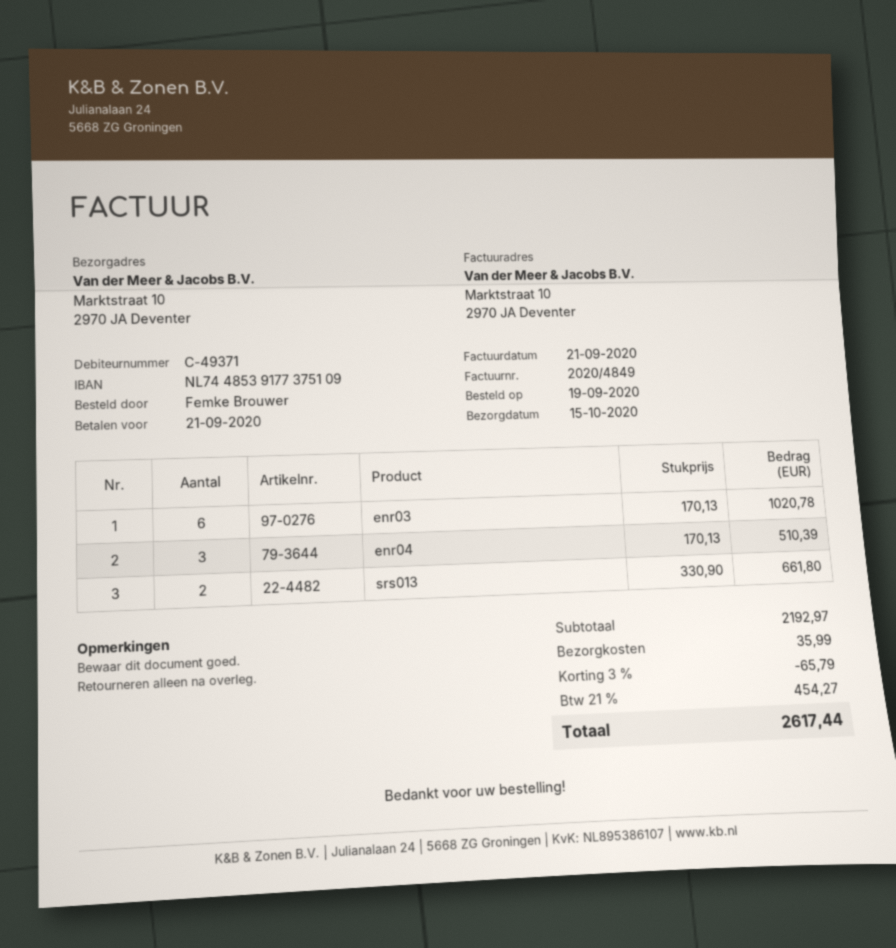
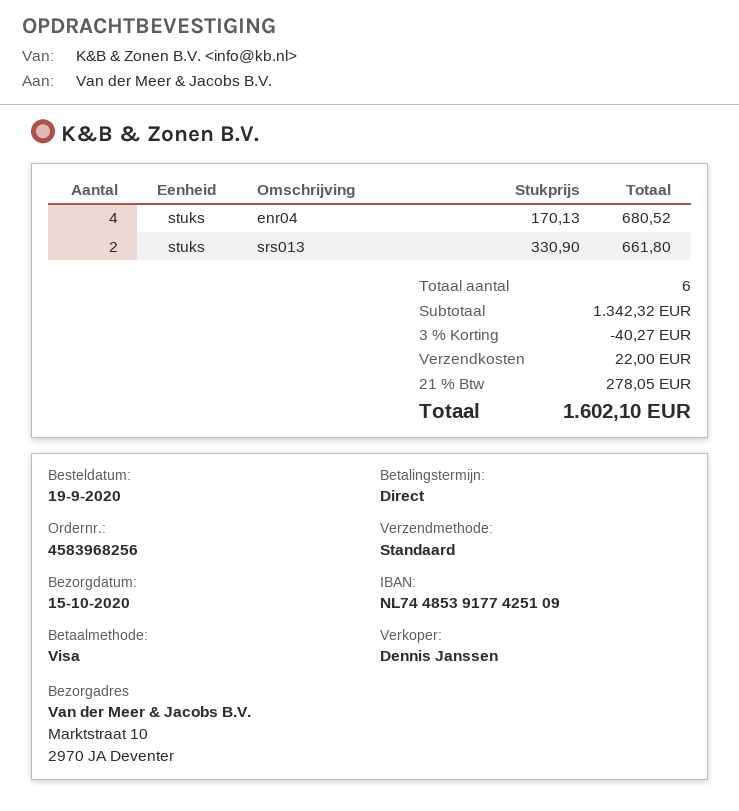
bank account: NL7448539177375109 -> NL7448539177425109
enr03: 6 x 170.13 = 1020.78 -> none
enr04: 3 x 170.13 = 510.39 -> 4 x 170.13 = 680.52
subtotal: 2192.97 -> 1342.32
discount: 3% = 65.79 -> 3% = 40.27
shipping: 35.99 -> 22.00
tax: 21% = 454.27 -> 21% = 278.05
total: 2617.44 -> 1602.10

